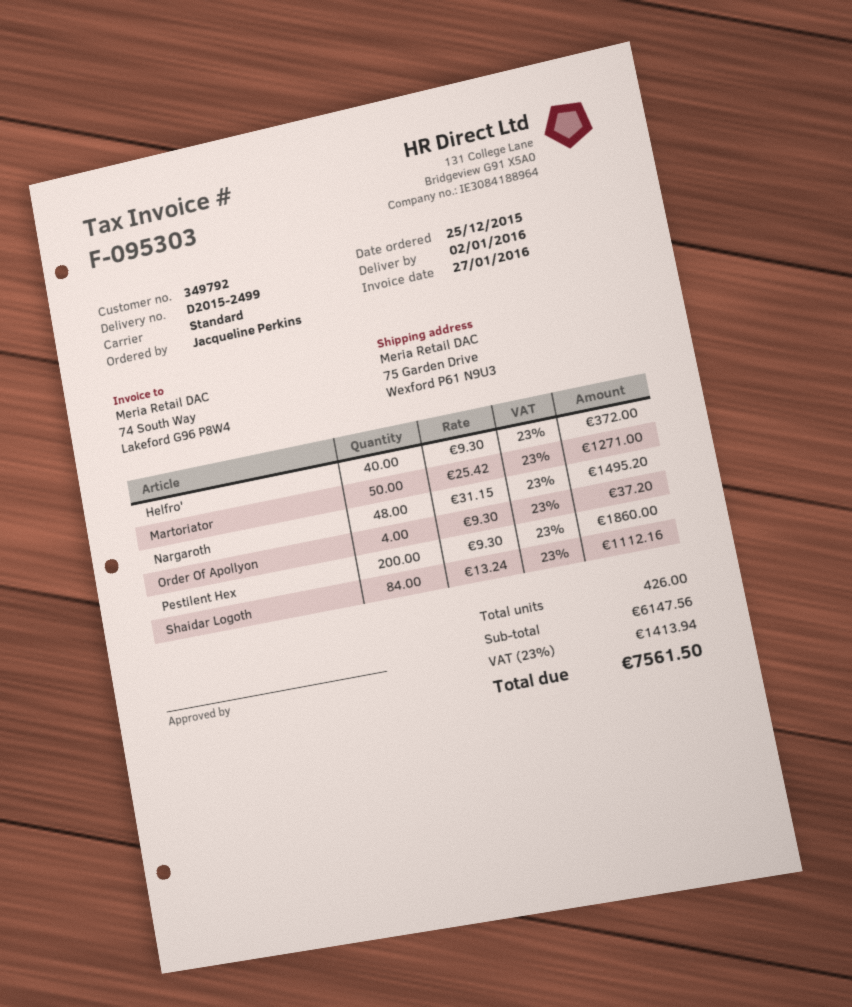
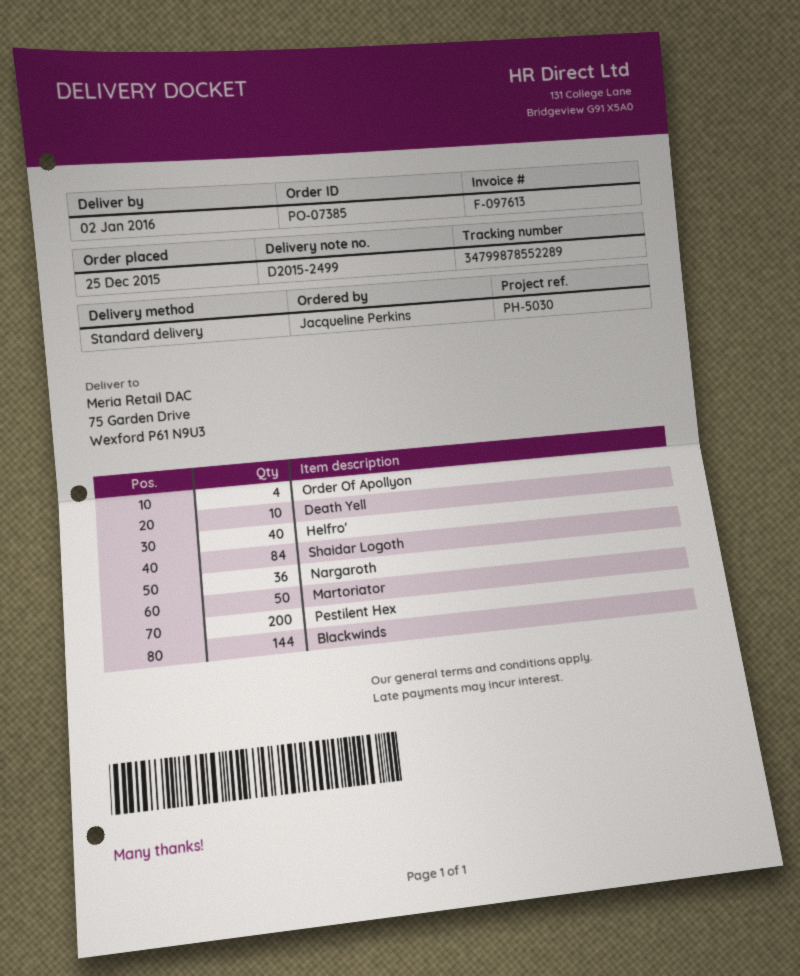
invoice number: F-095303 -> F-097613
Nargaroth: 48 -> 36
Death Yell: none -> 10
Blackwinds: none -> 144

